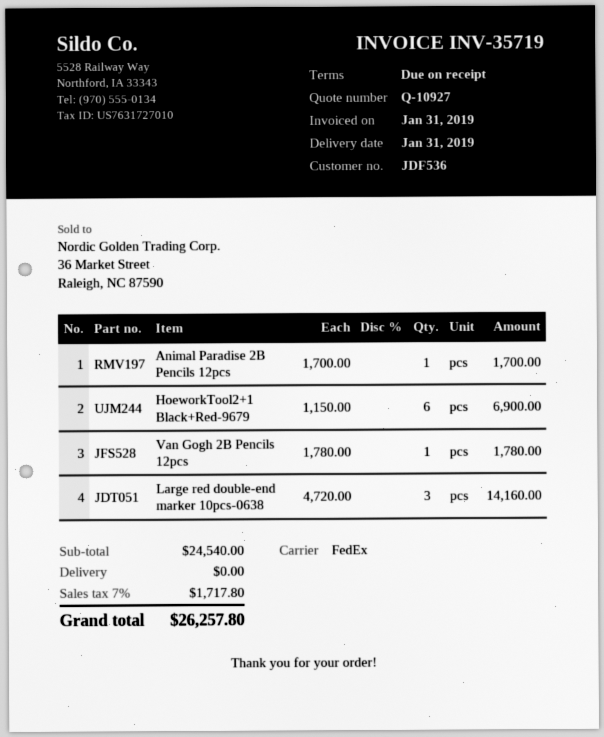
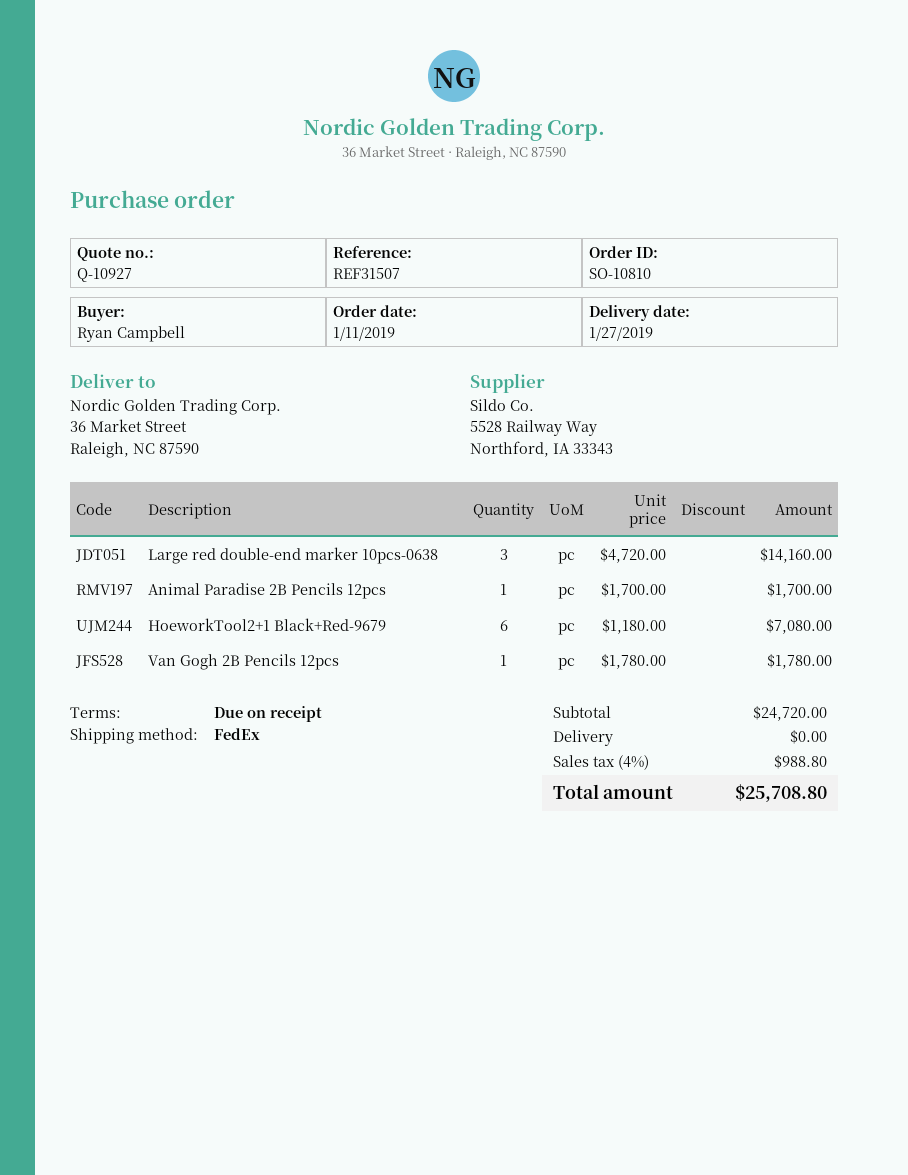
delivery date: 2019-01-31 -> 2019-01-27
HoeworkTool2+1 Black+Red-9679: 6 x 1150.00 = 6900.00 -> 6 x 1180.00 = 7080.00
subtotal: 24540.00 -> 24720.00
tax: 7% = 1717.80 -> 4% = 988.80
total: 26257.80 -> 25708.80

